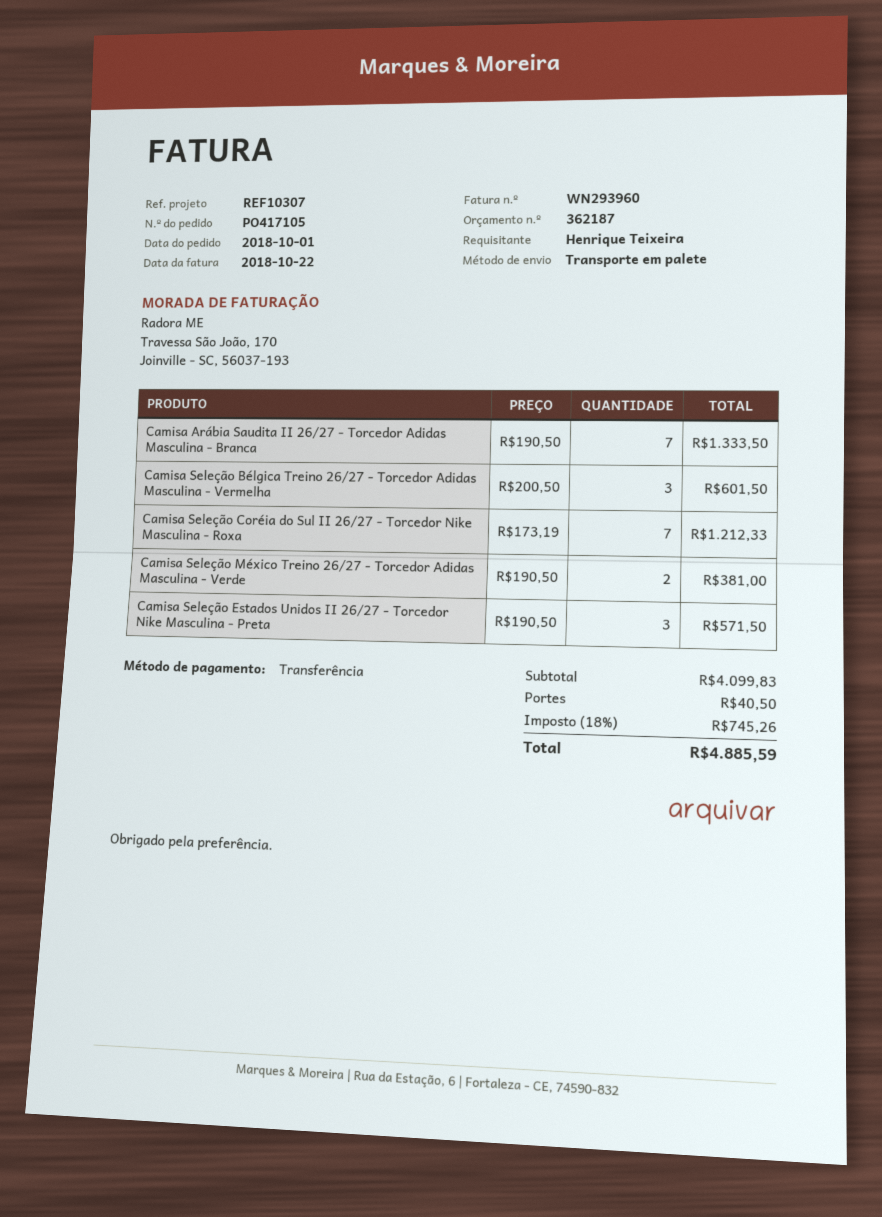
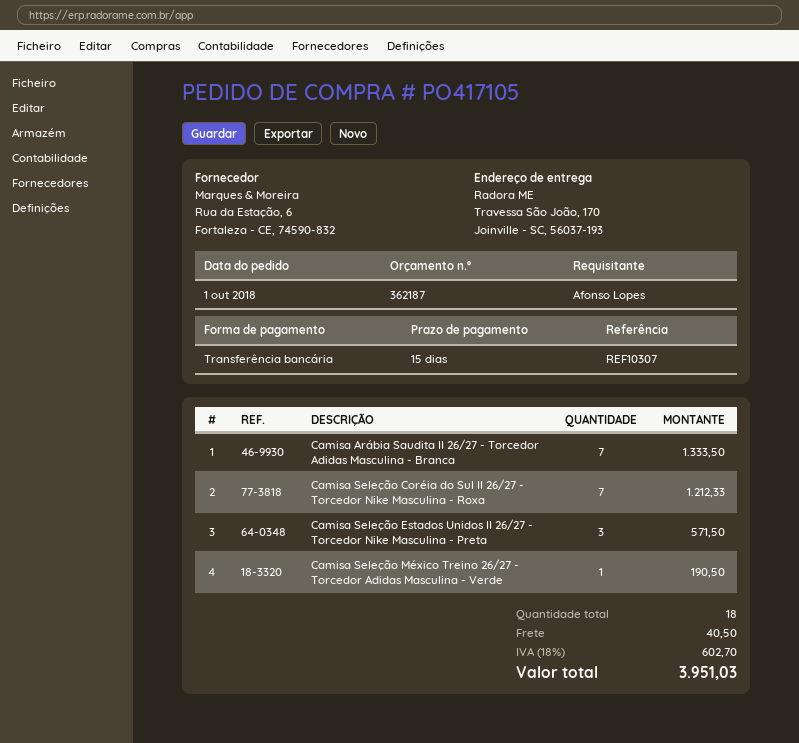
ordered by: Henrique Teixeira -> Afonso Lopes
Camisa Seleção Bélgica Treino 26/27 - Torcedor Adidas Masculina - Vermelha: 3 for 601.50 -> none
Camisa Seleção México Treino 26/27 - Torcedor Adidas Masculina - Verde: 2 for 381.00 -> 1 for 190.50
tax: 18% = 745.26 -> 18% = 602.70
total: 4885.59 -> 3951.03

